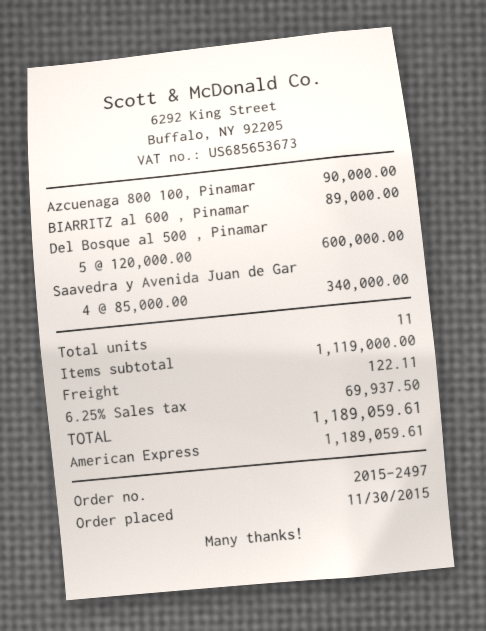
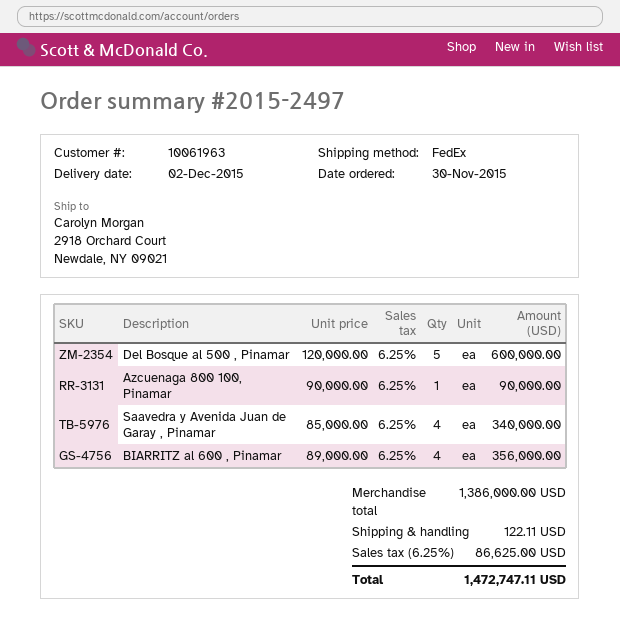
BIARRITZ al 600 , Pinamar: 1 x 89000.00 = 89000.00 -> 4 x 89000.00 = 356000.00
subtotal: 1119000.00 -> 1386000.00
tax: 6.25% = 69937.50 -> 6.25% = 86625.00
total: 1189059.61 -> 1472747.11

